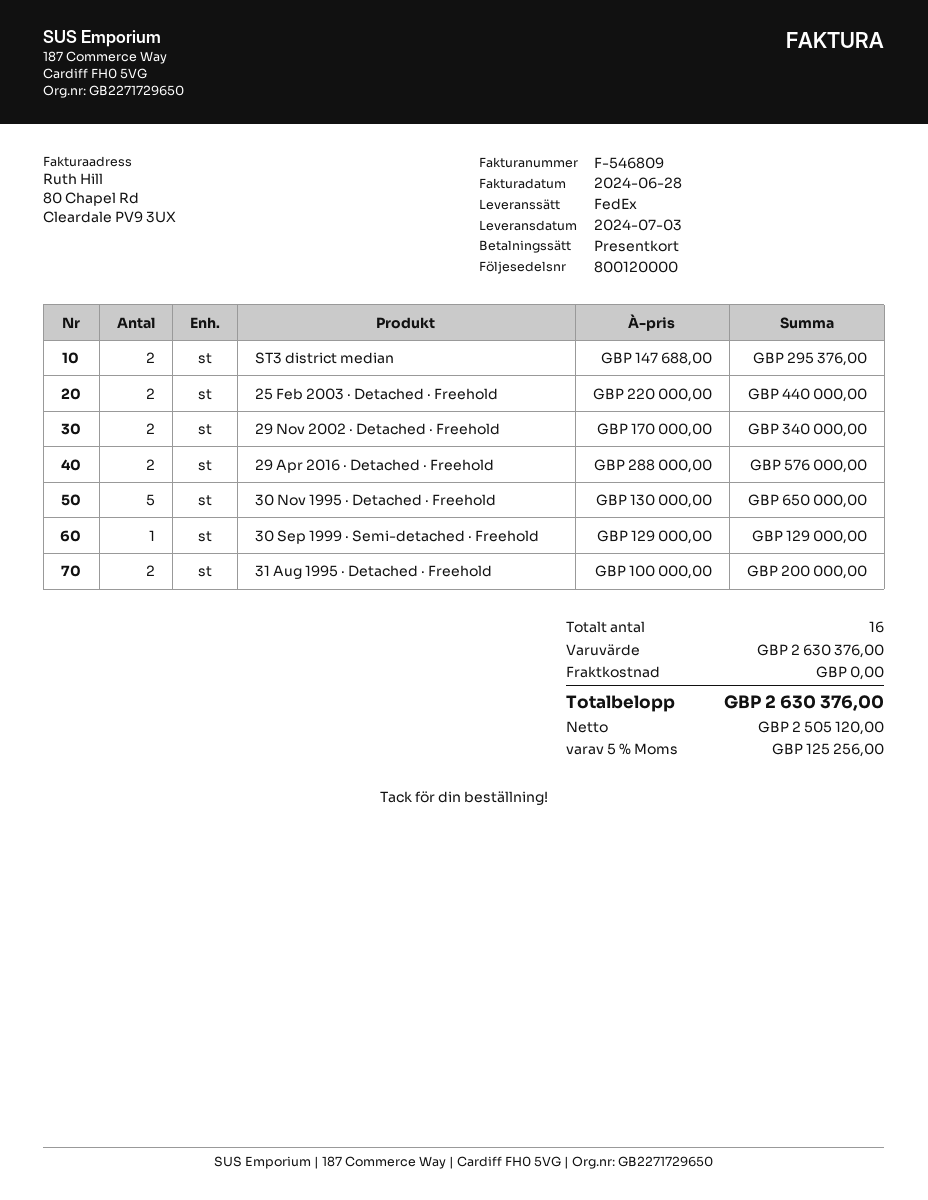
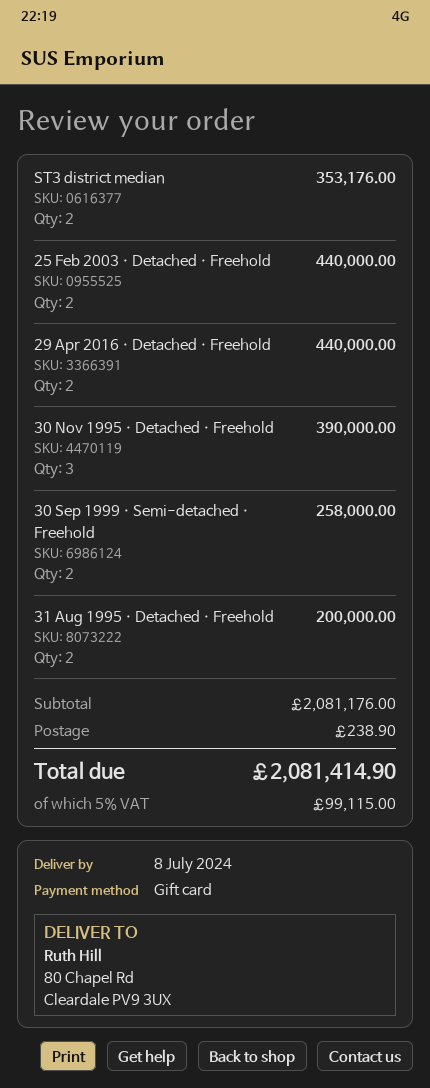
delivery date: 2024-07-03 -> 2024-07-08
ST3 district median: 2 for 295376.00 -> 2 for 353176.00
29 Nov 2002 · Detached · Freehold: 2 for 340000.00 -> none
29 Apr 2016 · Detached · Freehold: 2 for 576000.00 -> 2 for 440000.00
30 Nov 1995 · Detached · Freehold: 5 for 650000.00 -> 3 for 390000.00
30 Sep 1999 · Semi-detached · Freehold: 1 for 129000.00 -> 2 for 258000.00
subtotal: 2630376.00 -> 2081176.00
shipping: 0.00 -> 238.90
tax: 5% = 125256.00 -> 5% = 99115.00
total: 2630376.00 -> 2081414.90

